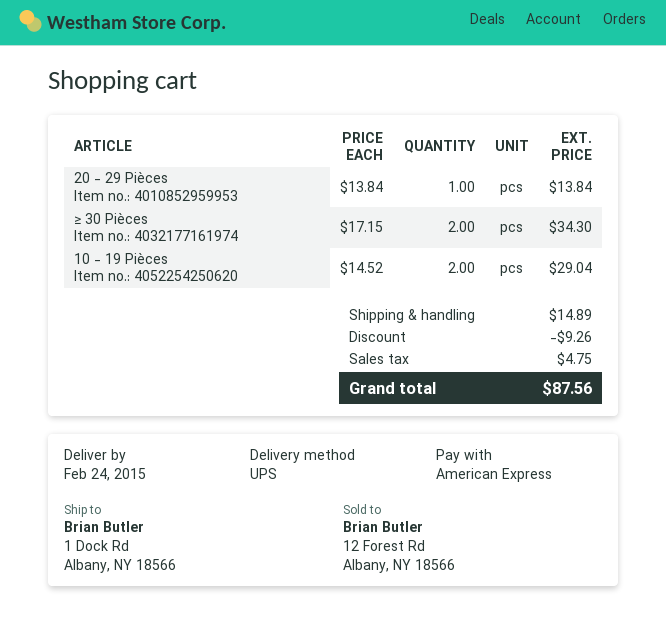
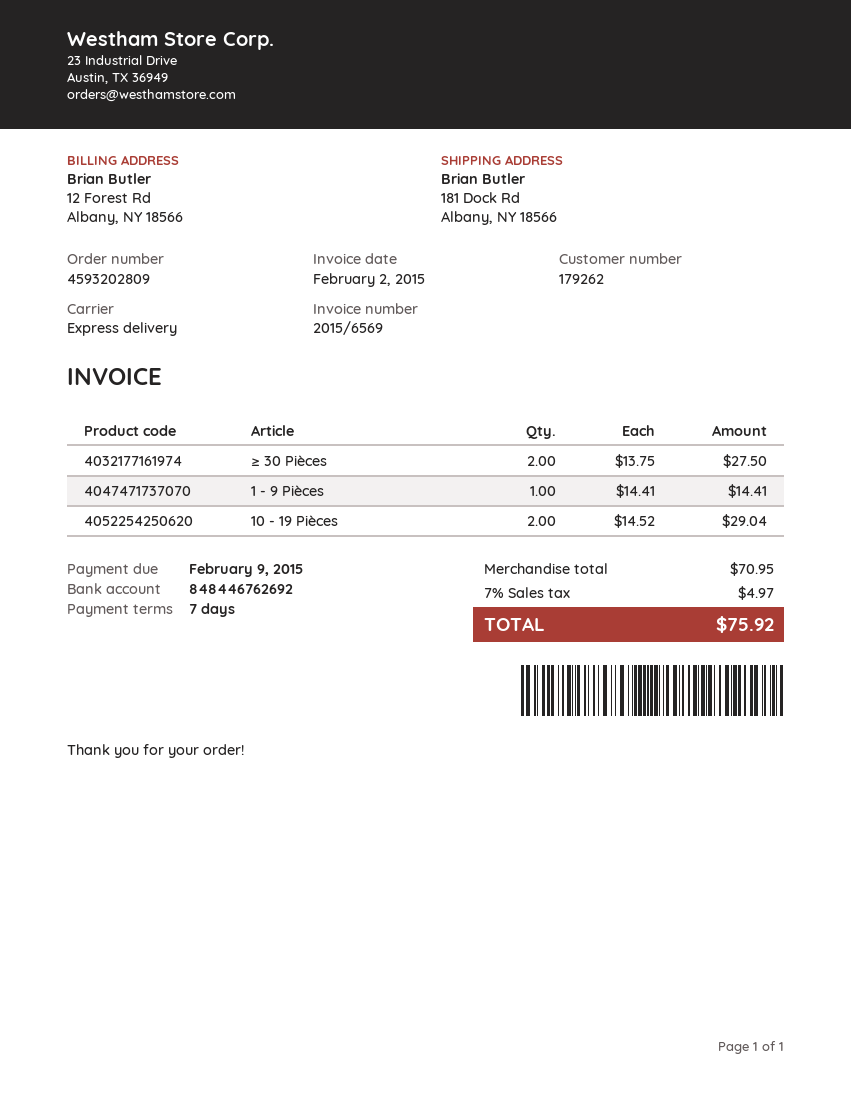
shipping method: UPS -> express
ship to: 1 Dock Rd, Albany, NY 18566 -> 181 Dock Rd, Albany, NY 18566
20 - 29 Pièces: 1 x 13.84 = 13.84 -> none
≥ 30 Pièces: 2 x 17.15 = 34.30 -> 2 x 13.75 = 27.50
1 - 9 Pièces: none -> 1 x 14.41 = 14.41
discount: 9.26 -> none
shipping: 14.89 -> none
tax: 4.75 -> 4.97
total: 87.56 -> 75.92

